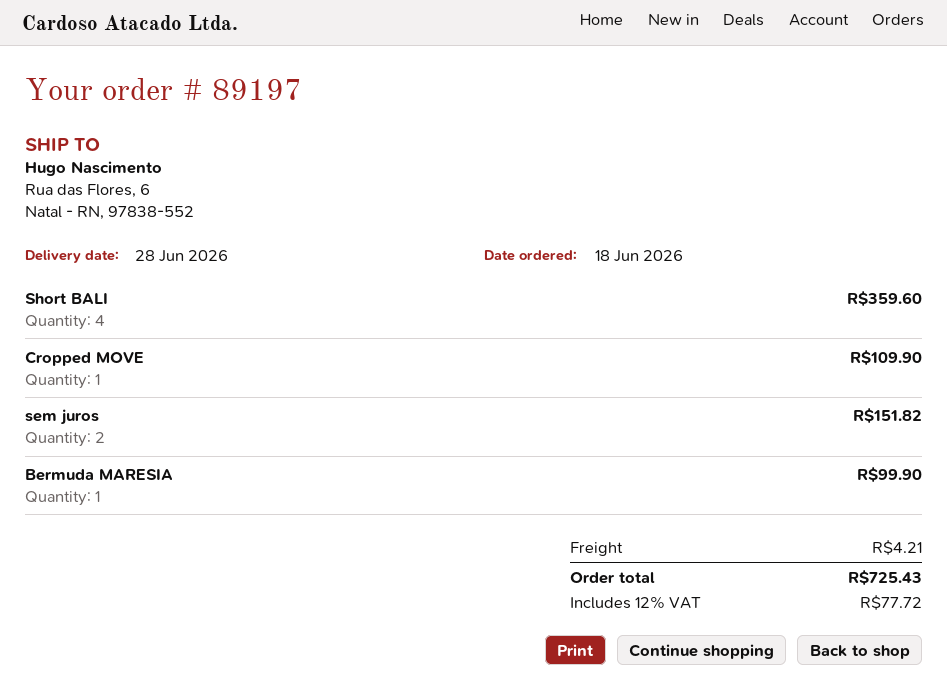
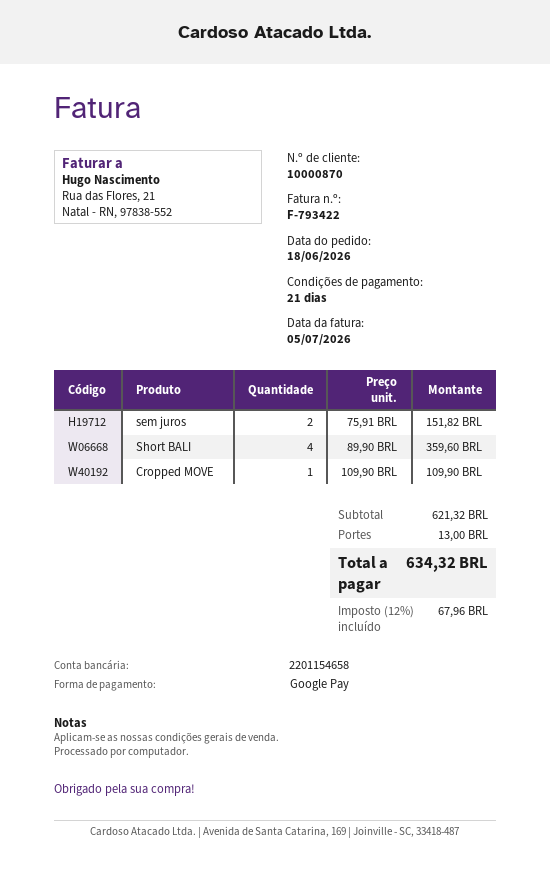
Bermuda MARESIA: 1 for 99.90 -> none
shipping: 4.21 -> 13.00
tax: 12% = 77.72 -> 12% = 67.96
total: 725.43 -> 634.32

